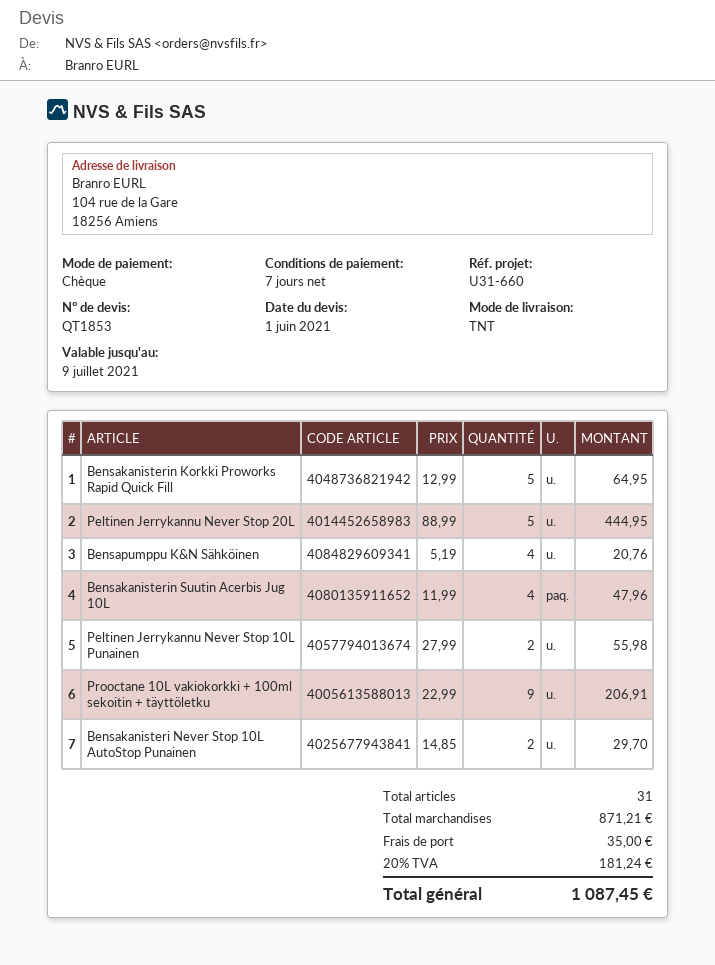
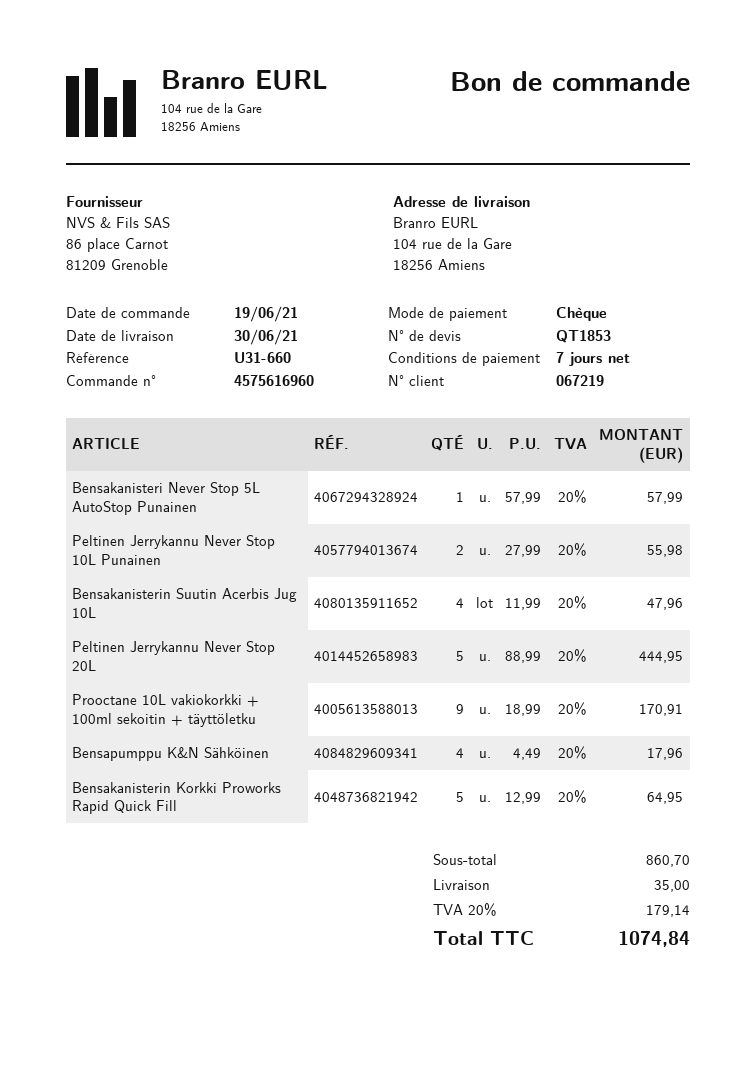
Bensapumppu K&N Sähköinen: 4 x 5.19 = 20.76 -> 4 x 4.49 = 17.96
Prooctane 10L vakiokorkki + 100ml sekoitin + täyttöletku: 9 x 22.99 = 206.91 -> 9 x 18.99 = 170.91
Bensakanisteri Never Stop 10L AutoStop Punainen: 2 x 14.85 = 29.70 -> none
Bensakanisteri Never Stop 5L AutoStop Punainen: none -> 1 x 57.99 = 57.99
subtotal: 871.21 -> 860.70
tax: 20% = 181.24 -> 20% = 179.14
total: 1087.45 -> 1074.84

